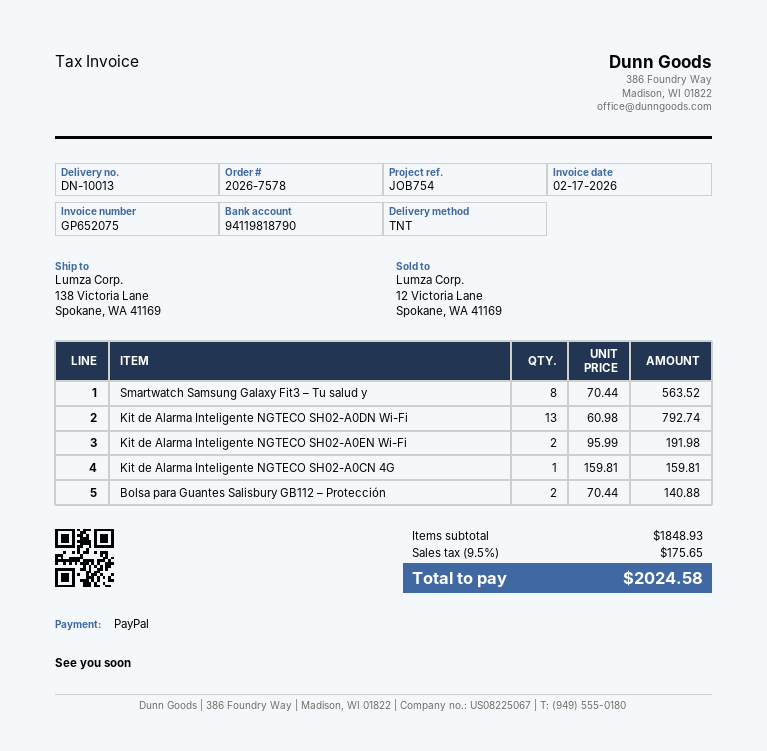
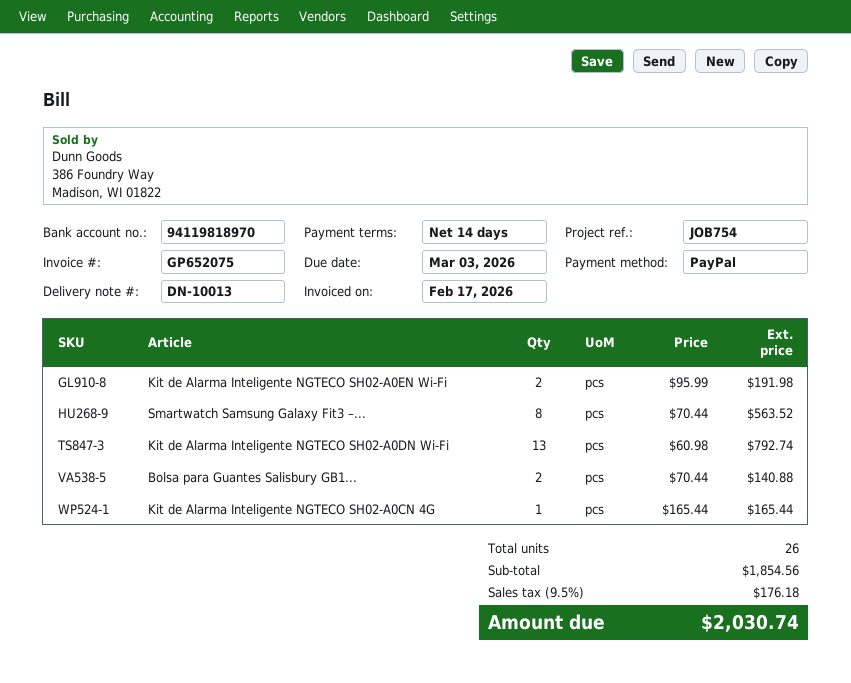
bank account: 94119818790 -> 94119818970
Kit de Alarma Inteligente NGTECO SH02-A0CN 4G: 1 x 159.81 = 159.81 -> 1 x 165.44 = 165.44
subtotal: 1848.93 -> 1854.56
tax: 9.5% = 175.65 -> 9.5% = 176.18
total: 2024.58 -> 2030.74

